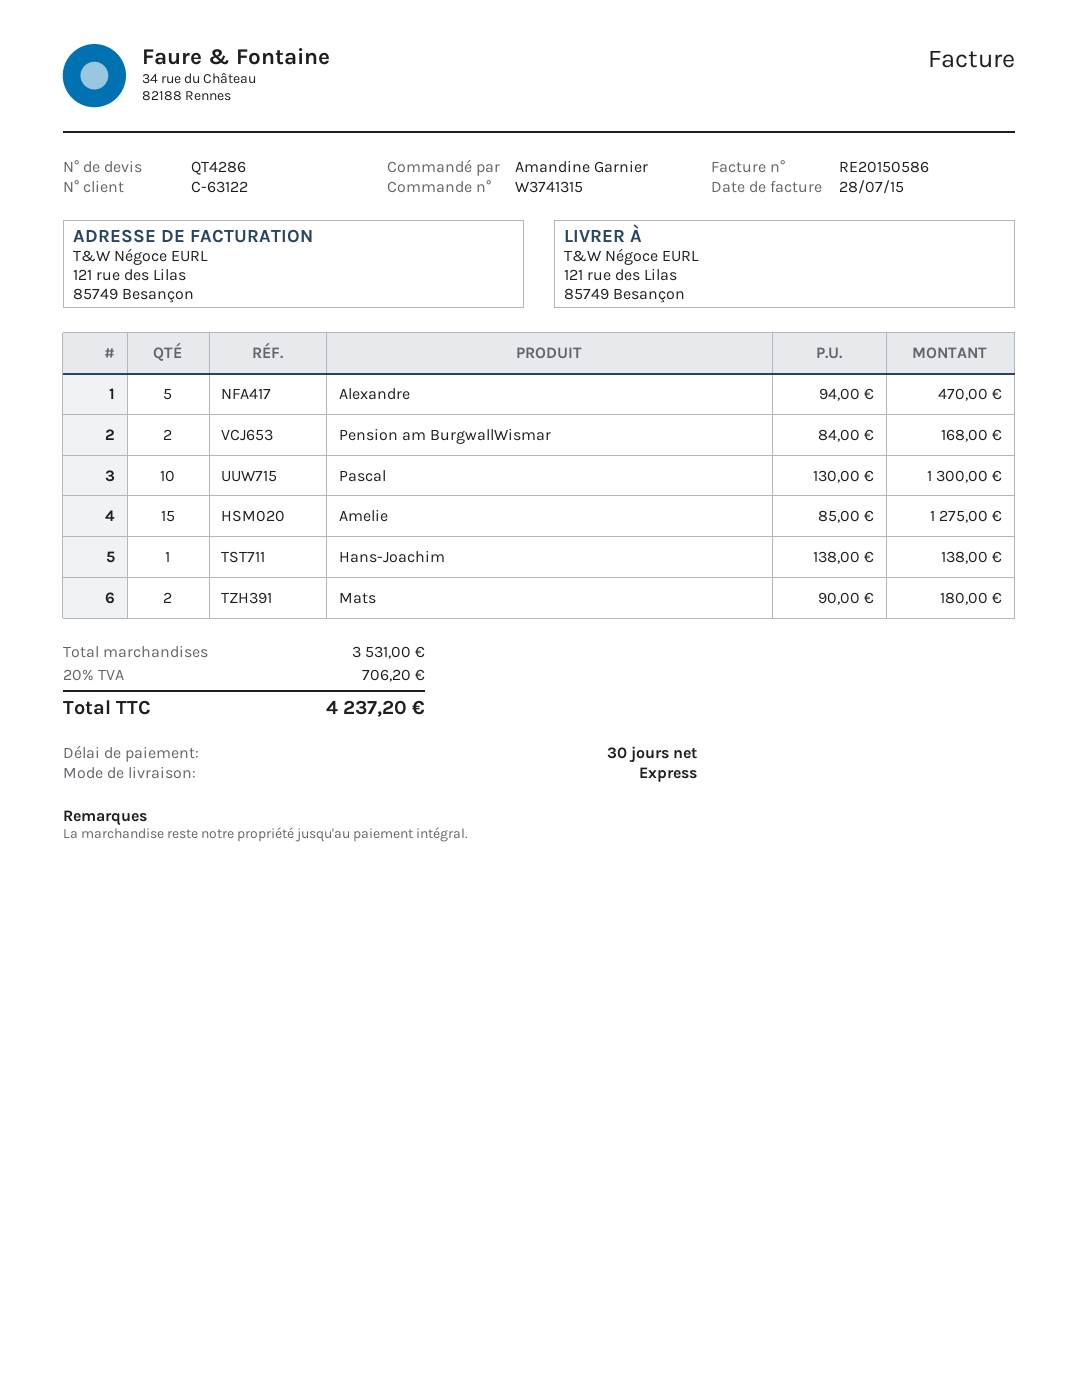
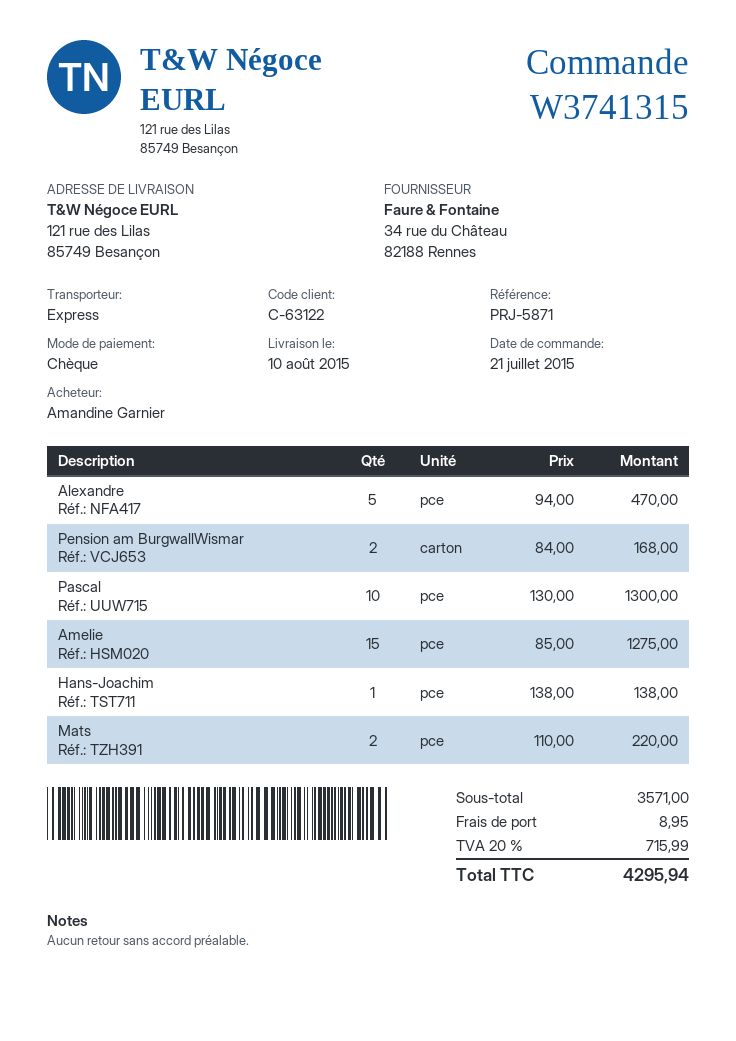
Mats: 2 x 90.00 = 180.00 -> 2 x 110.00 = 220.00
subtotal: 3531.00 -> 3571.00
shipping: none -> 8.95
tax: 20% = 706.20 -> 20% = 715.99
total: 4237.20 -> 4295.94

